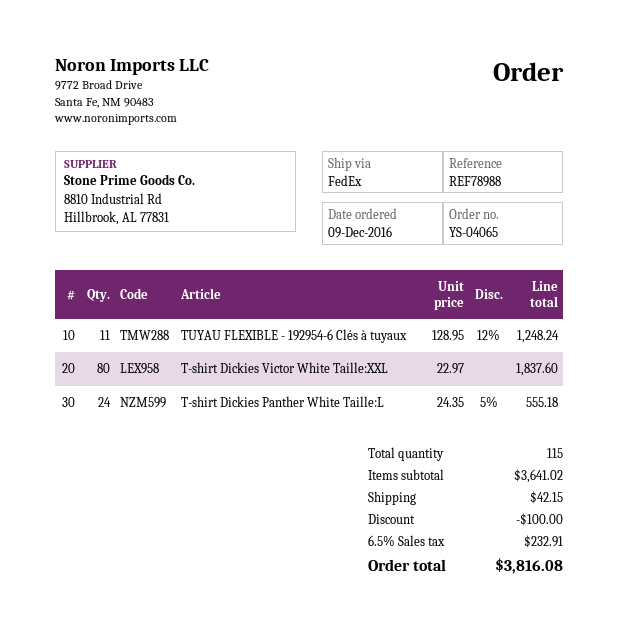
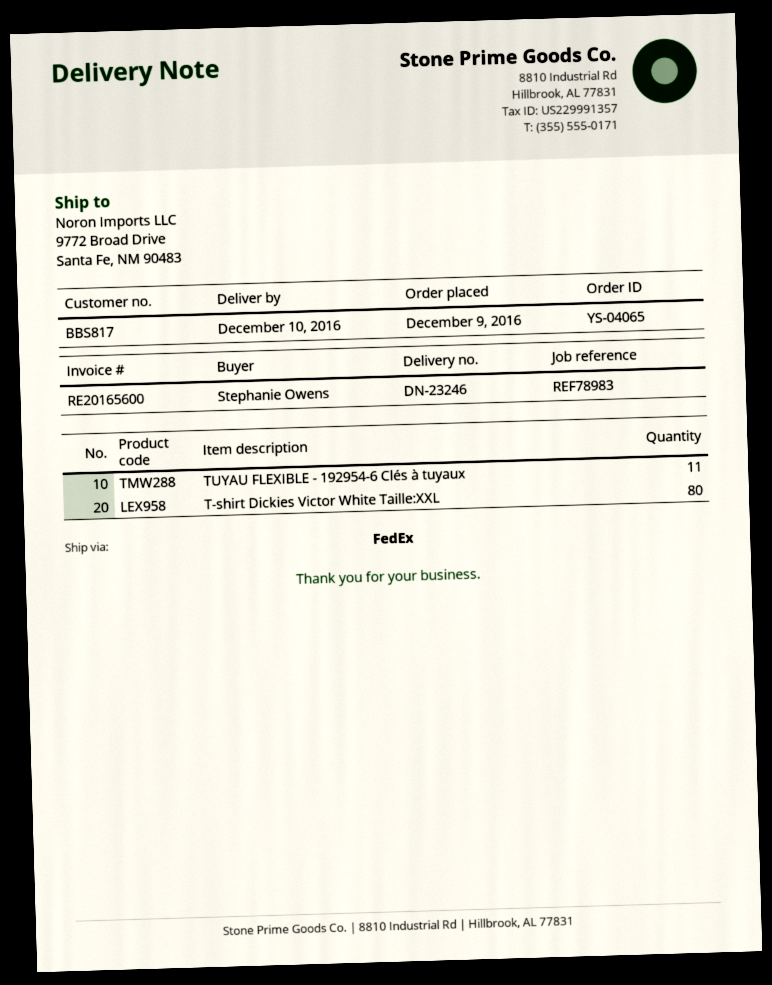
reference: REF78988 -> REF78983
T-shirt Dickies Panther White Taille:L: 24 -> none

